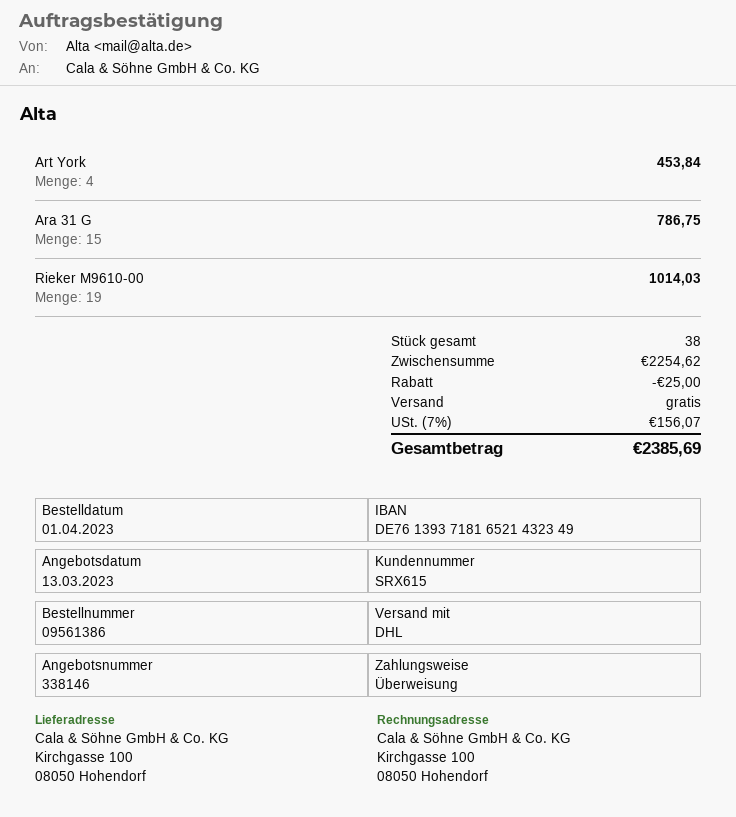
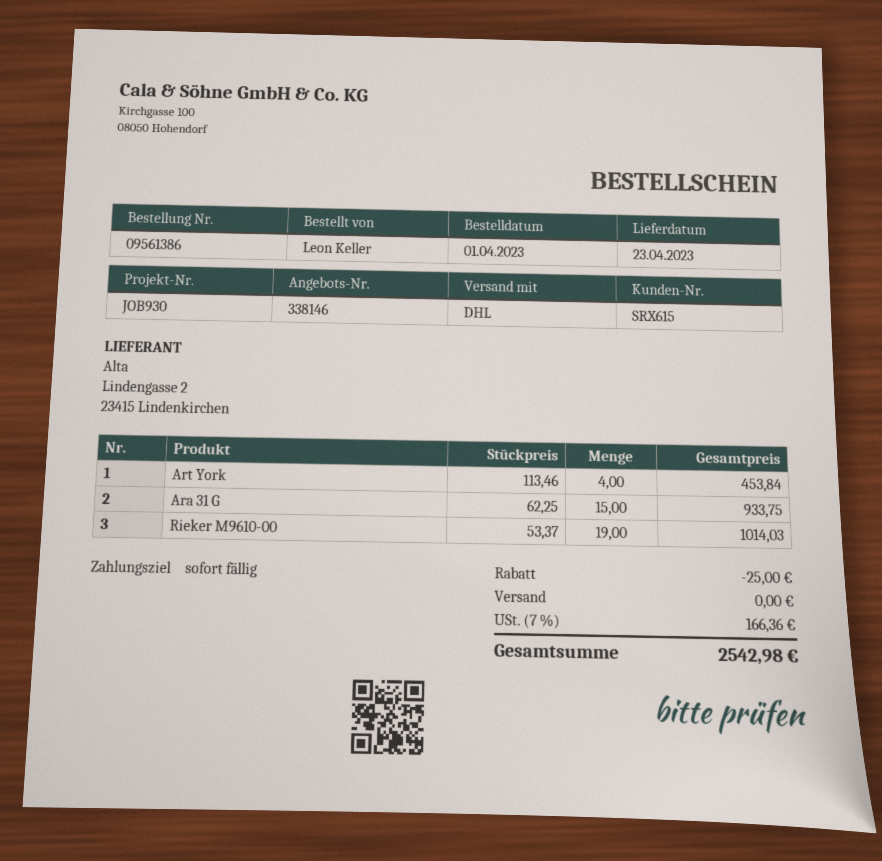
Ara 31 G: 15 for 786.75 -> 15 for 933.75
tax: 7% = 156.07 -> 7% = 166.36
total: 2385.69 -> 2542.98

